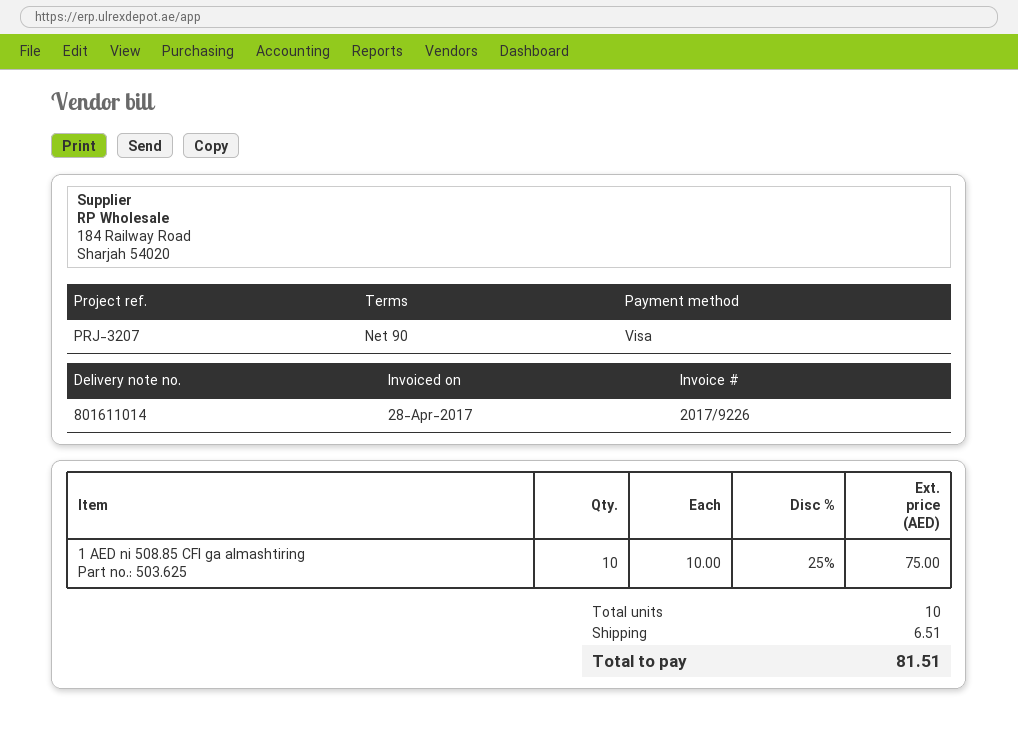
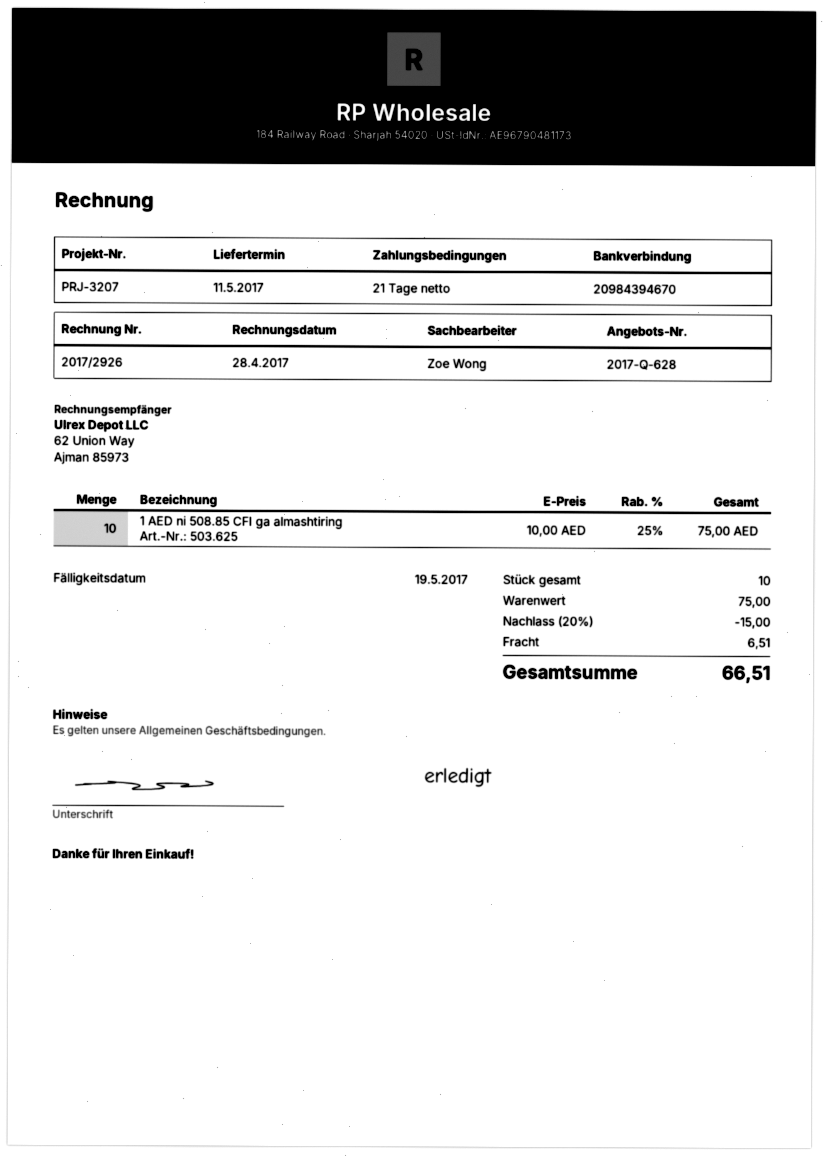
invoice number: 2017/9226 -> 2017/2926
payment terms: 90 days -> 21 days
discount: none -> 20% = 15.00
total: 81.51 -> 66.51

